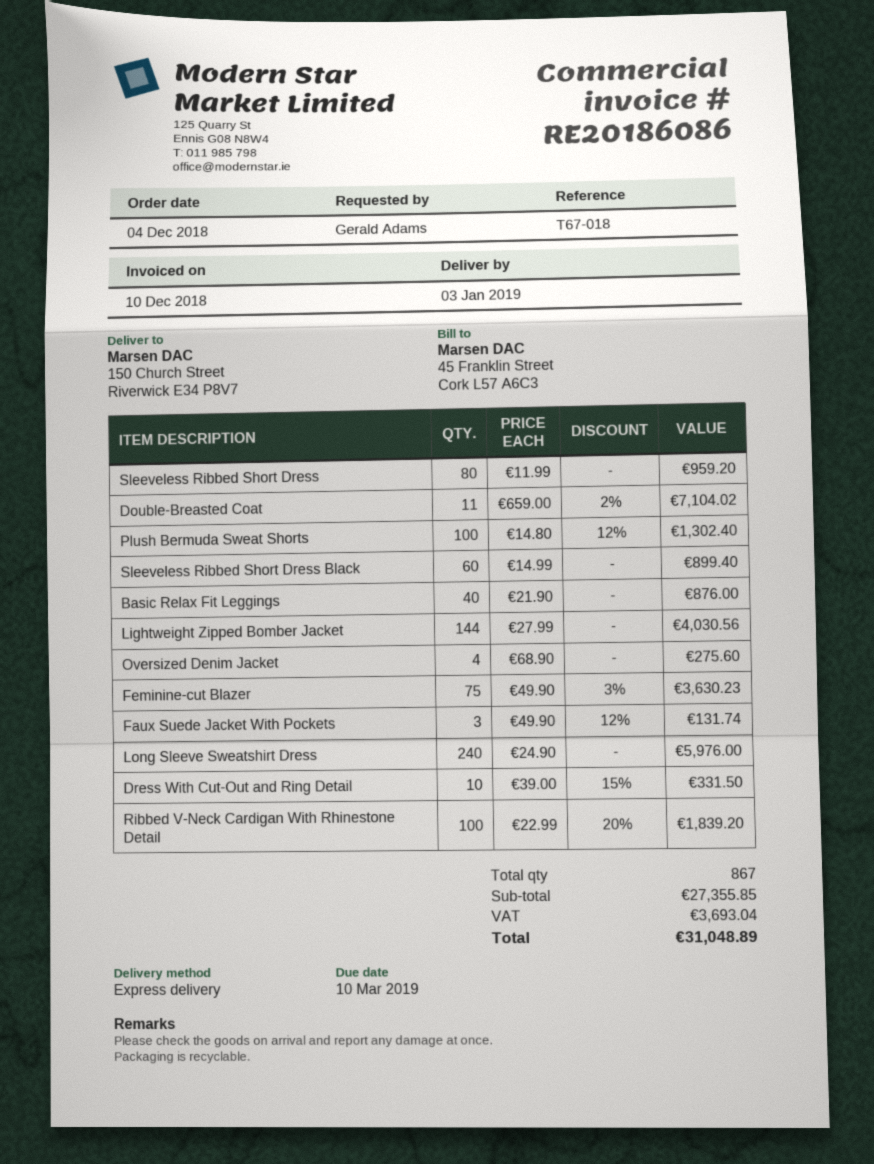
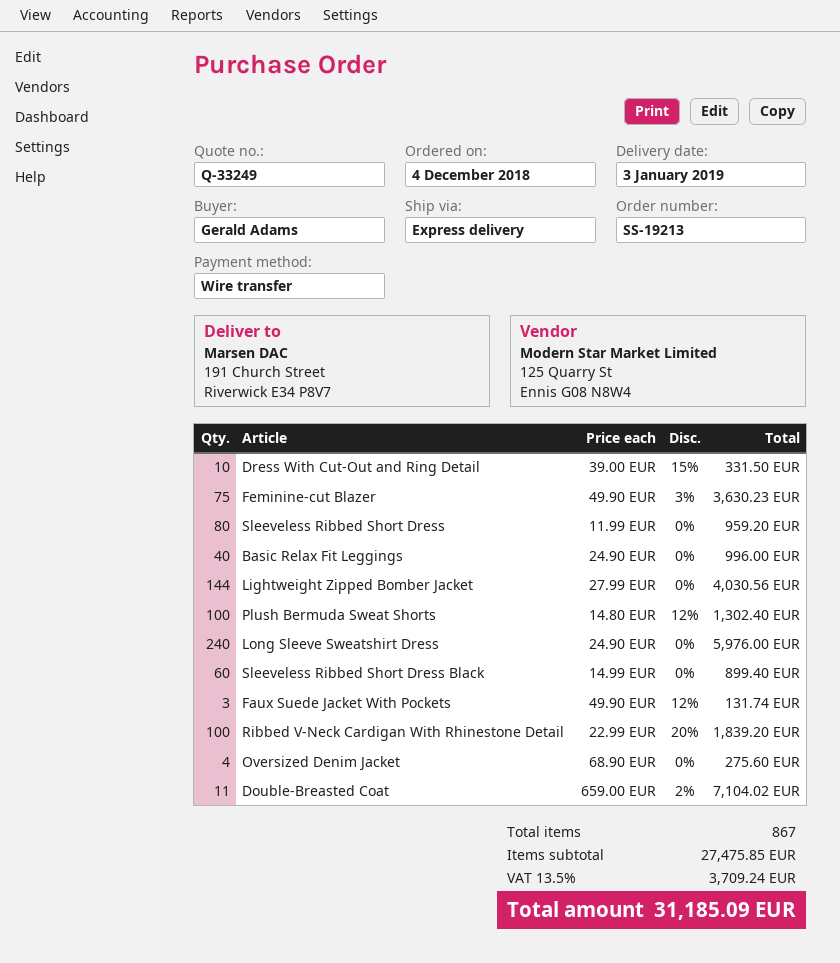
ship to: 150 Church Street, Riverwick E34 P8V7 -> 191 Church Street, Riverwick E34 P8V7
Basic Relax Fit Leggings: 40 x 21.90 = 876.00 -> 40 x 24.90 = 996.00
subtotal: 27355.85 -> 27475.85
tax: 3693.04 -> 3709.24
total: 31048.89 -> 31185.09

